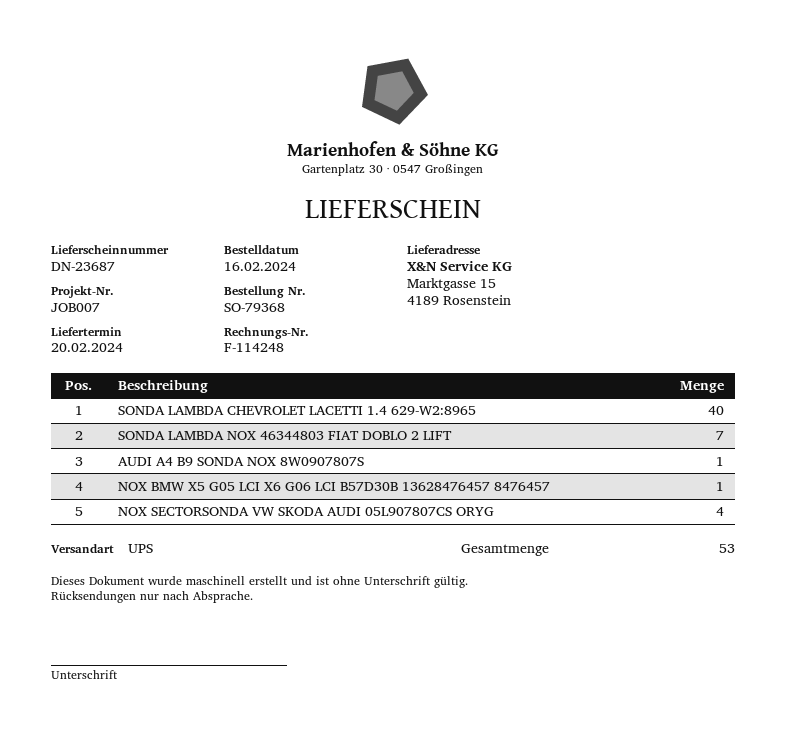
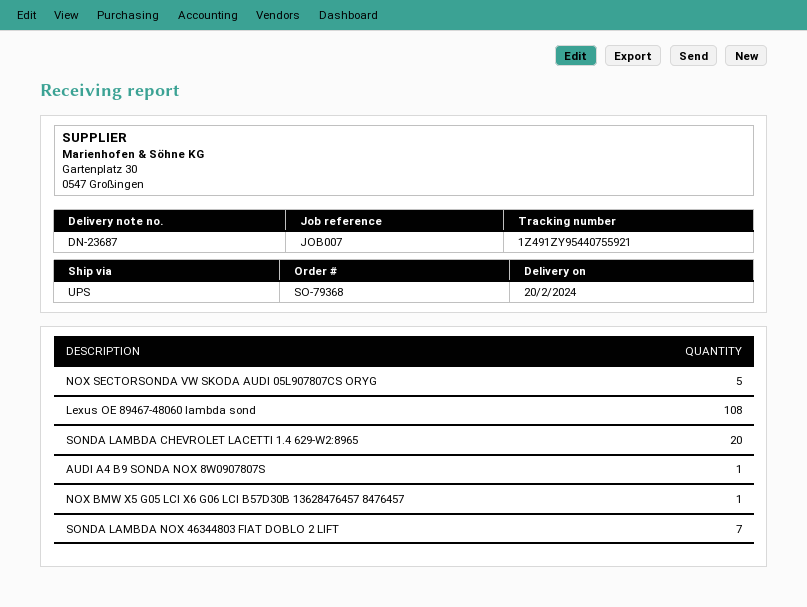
SONDA LAMBDA CHEVROLET LACETTI 1.4 629-W2:8965: 40 -> 20
NOX SECTORSONDA VW SKODA AUDI 05L907807CS ORYG: 4 -> 5
Lexus OE 89467-48060 lambda sond: none -> 108

